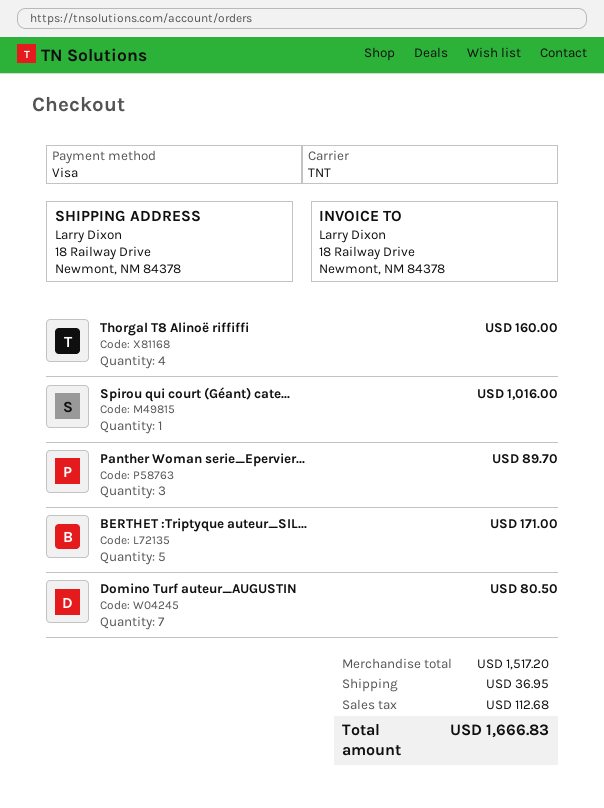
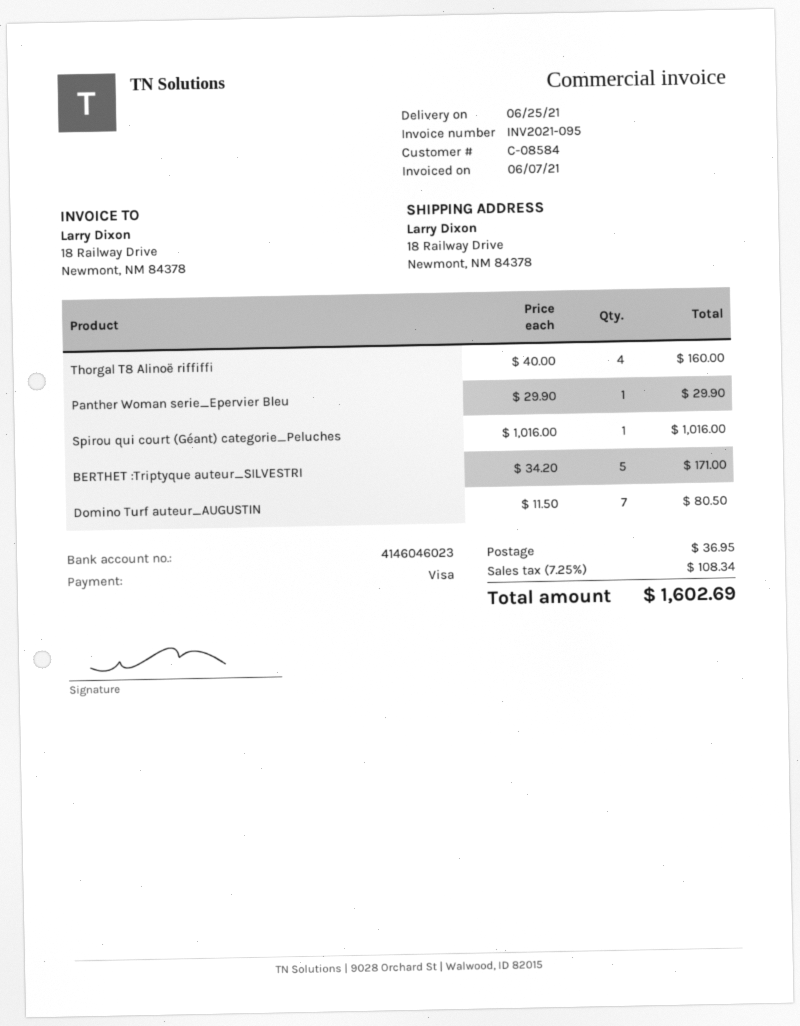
Panther Woman serie_Epervier...: 3 for 89.70 -> 1 for 29.90
tax: 112.68 -> 108.34
total: 1666.83 -> 1602.69

